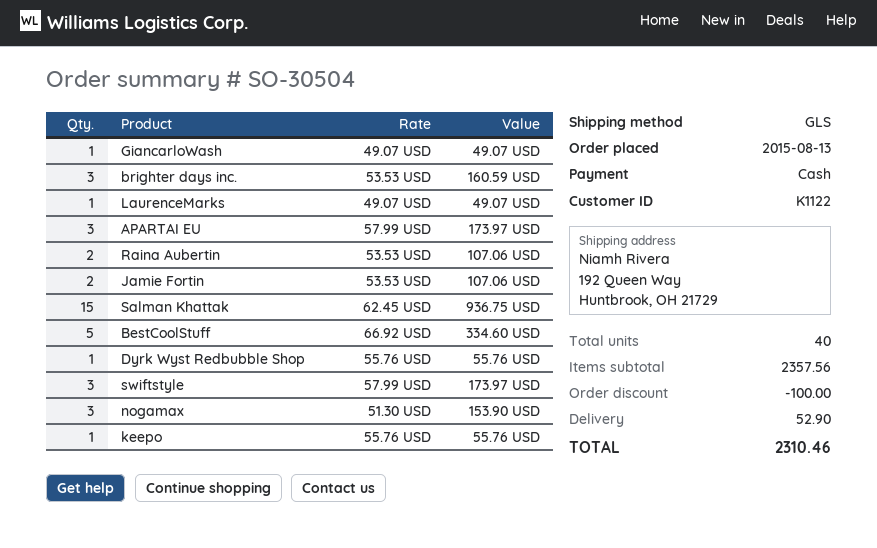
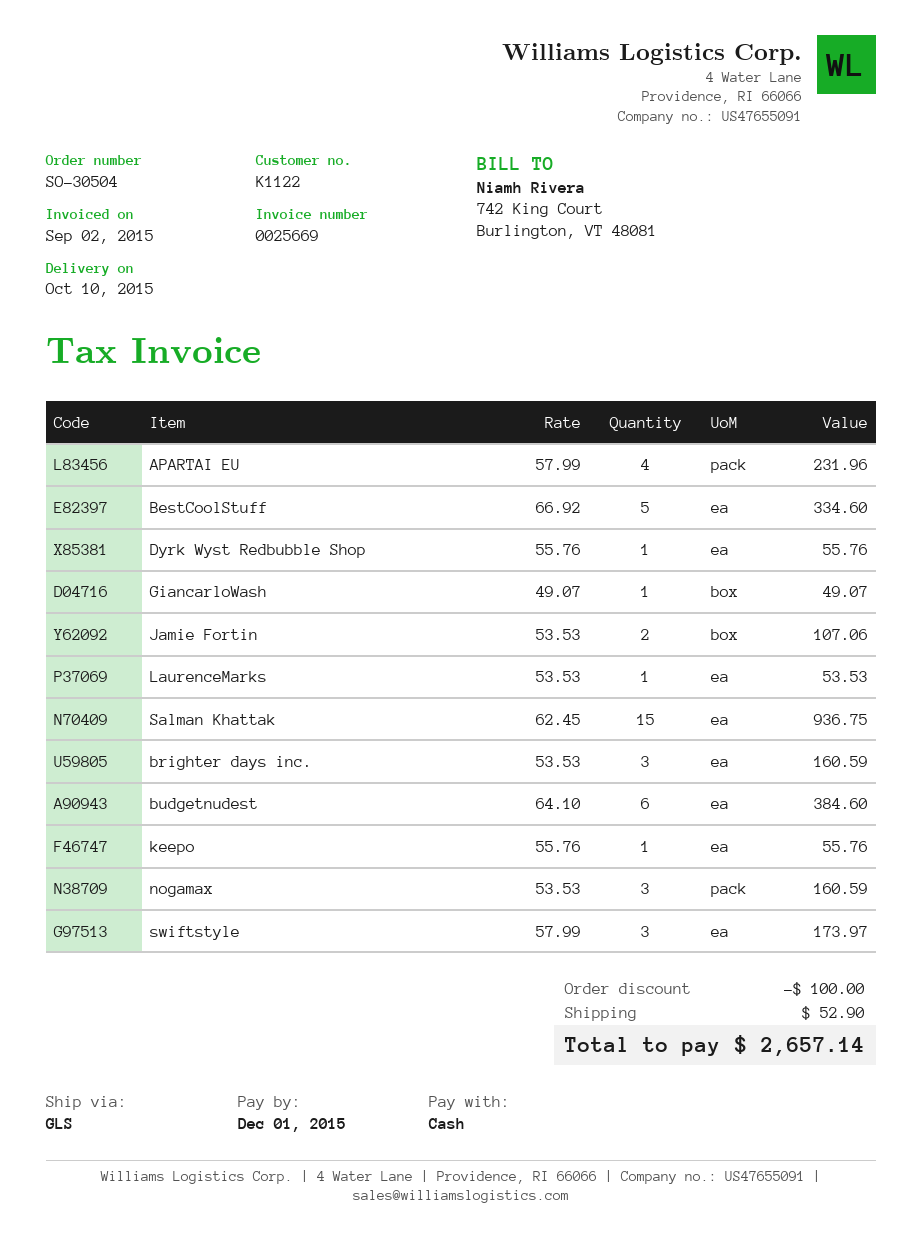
LaurenceMarks: 1 x 49.07 = 49.07 -> 1 x 53.53 = 53.53
APARTAI EU: 3 x 57.99 = 173.97 -> 4 x 57.99 = 231.96
Raina Aubertin: 2 x 53.53 = 107.06 -> none
nogamax: 3 x 51.30 = 153.90 -> 3 x 53.53 = 160.59
budgetnudest: none -> 6 x 64.10 = 384.60
total: 2310.46 -> 2657.14

